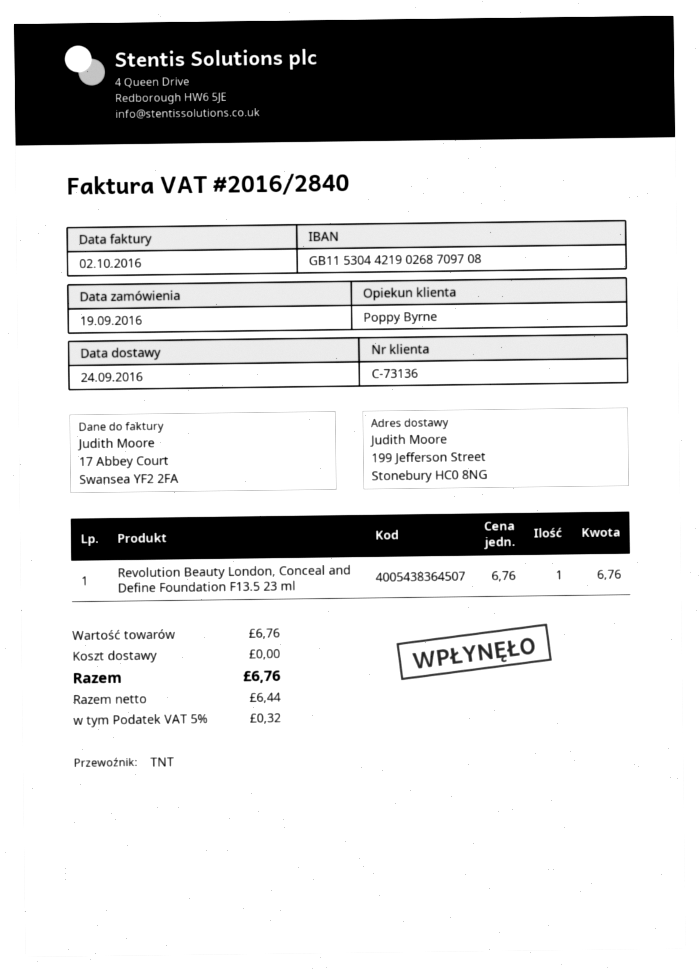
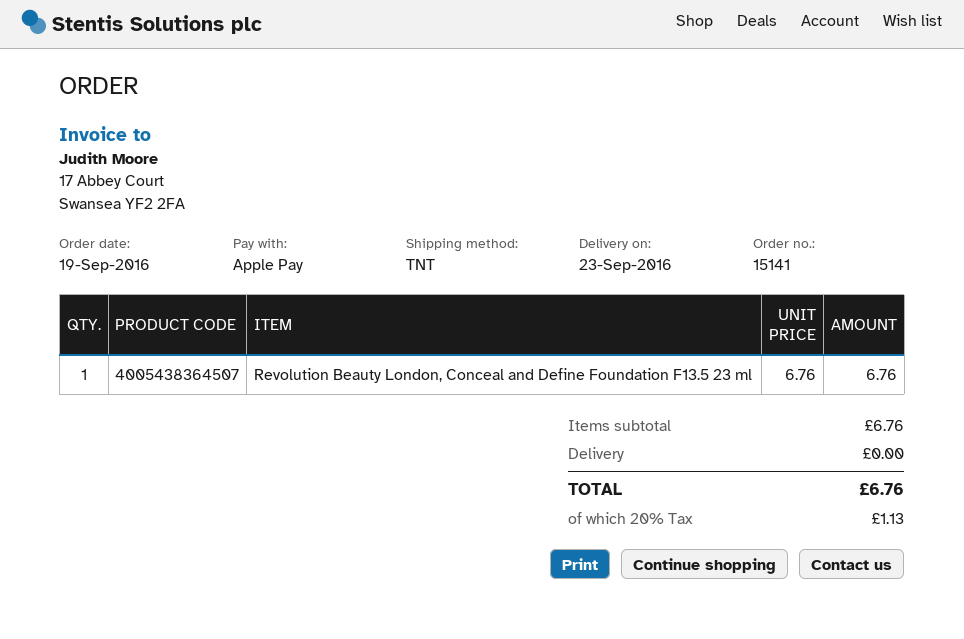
delivery date: 2016-09-24 -> 2016-09-23
tax: 5% = 0.32 -> 20% = 1.13

